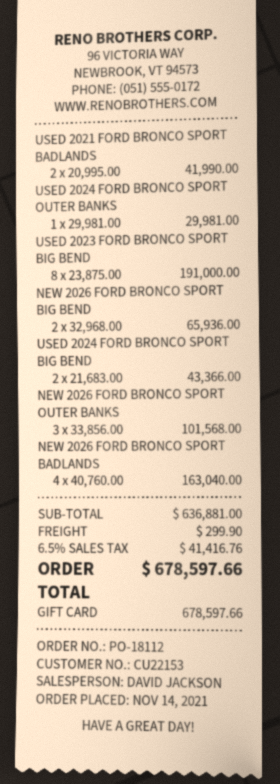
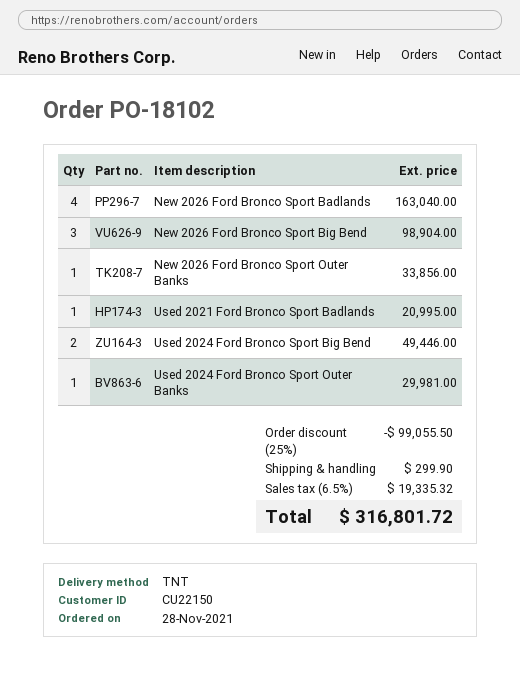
order number: PO-18112 -> PO-18102
order date: 2021-11-14 -> 2021-11-28
customer number: CU22153 -> CU22150
USED 2021 FORD BRONCO SPORT BADLANDS: 2 for 41990.00 -> 1 for 20995.00
USED 2023 FORD BRONCO SPORT BIG BEND: 8 for 191000.00 -> none
NEW 2026 FORD BRONCO SPORT BIG BEND: 2 for 65936.00 -> 3 for 98904.00
USED 2024 FORD BRONCO SPORT BIG BEND: 2 for 43366.00 -> 2 for 49446.00
NEW 2026 FORD BRONCO SPORT OUTER BANKS: 3 for 101568.00 -> 1 for 33856.00
discount: none -> 25% = 99055.50
tax: 6.5% = 41416.76 -> 6.5% = 19335.32
total: 678597.66 -> 316801.72

